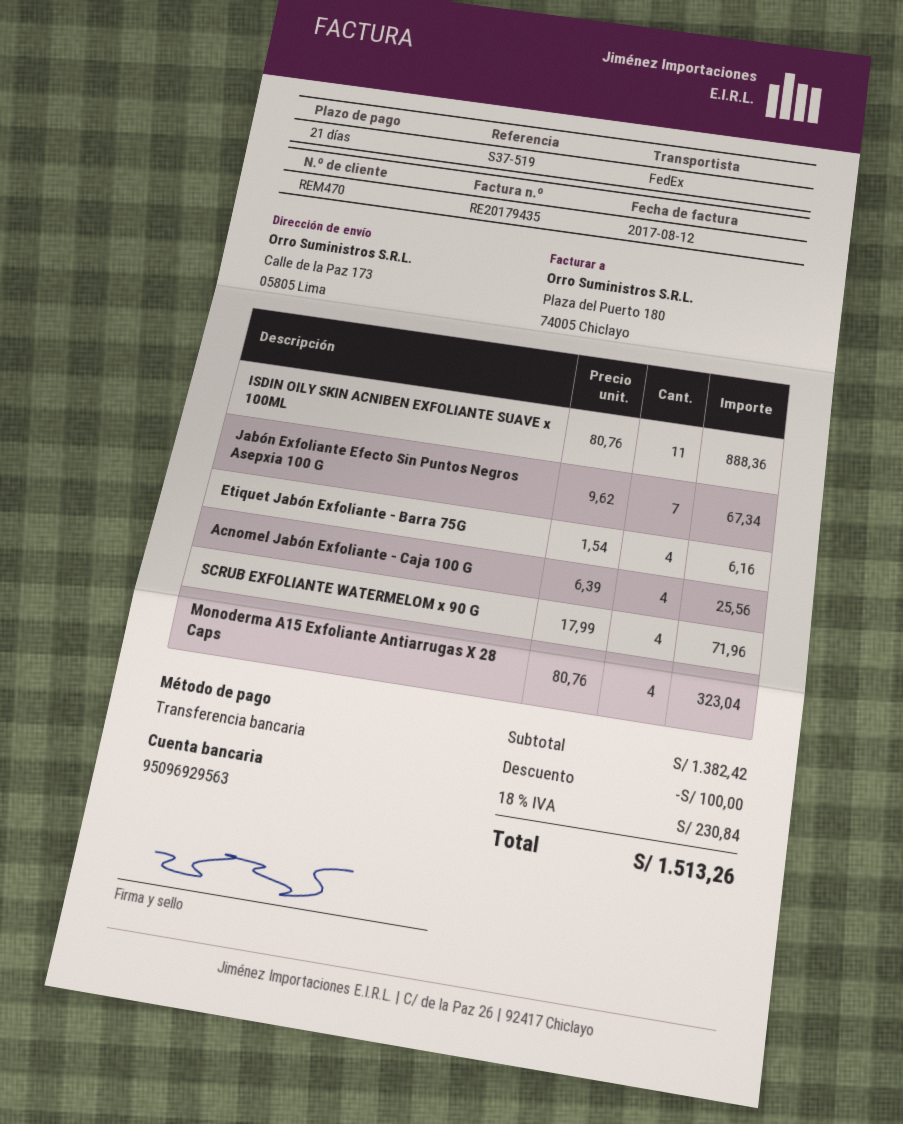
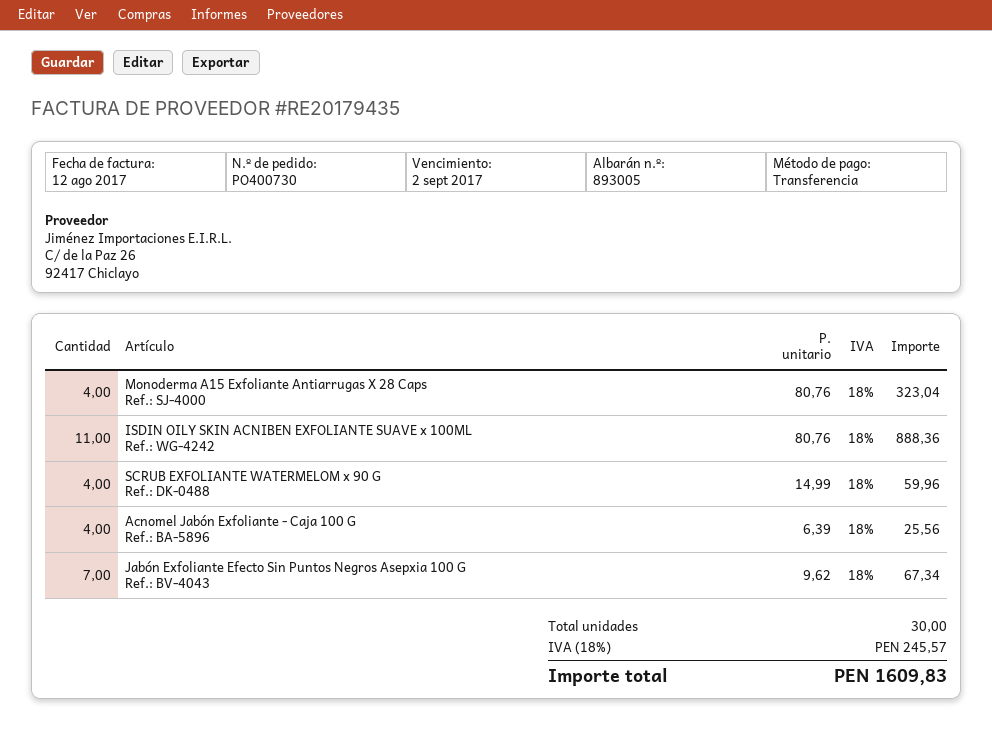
Etiquet Jabón Exfoliante - Barra 75G: 4 x 1.54 = 6.16 -> none
SCRUB EXFOLIANTE WATERMELOM x 90 G: 4 x 17.99 = 71.96 -> 4 x 14.99 = 59.96
discount: 100.00 -> none
tax: 18% = 230.84 -> 18% = 245.57
total: 1513.26 -> 1609.83

